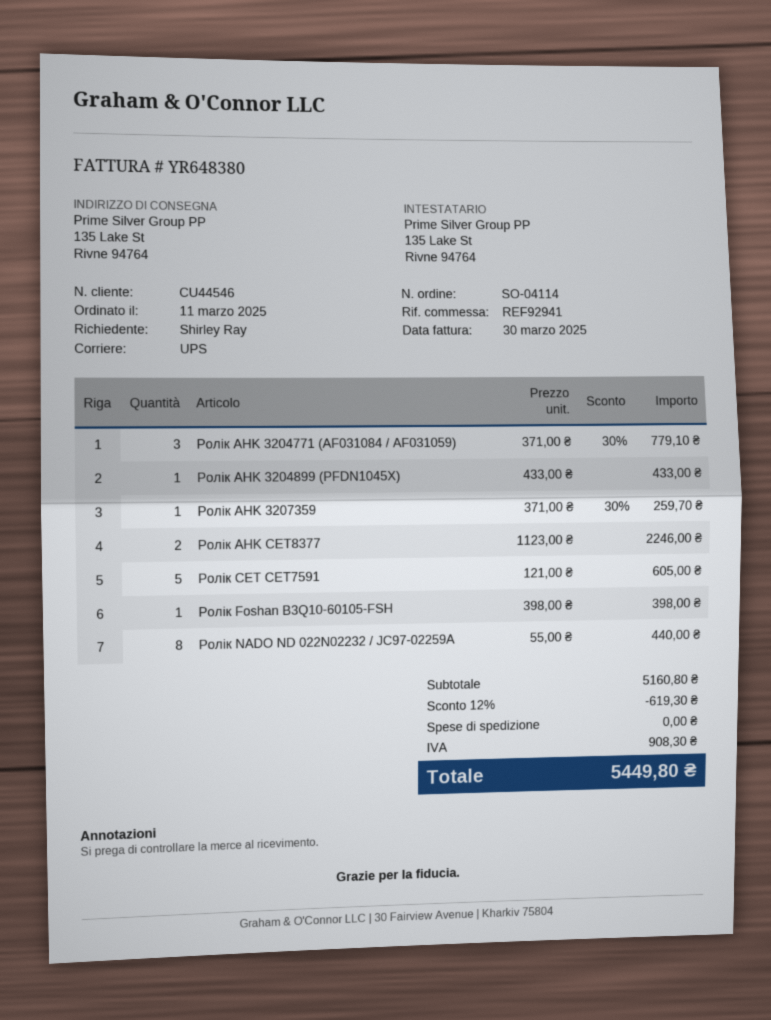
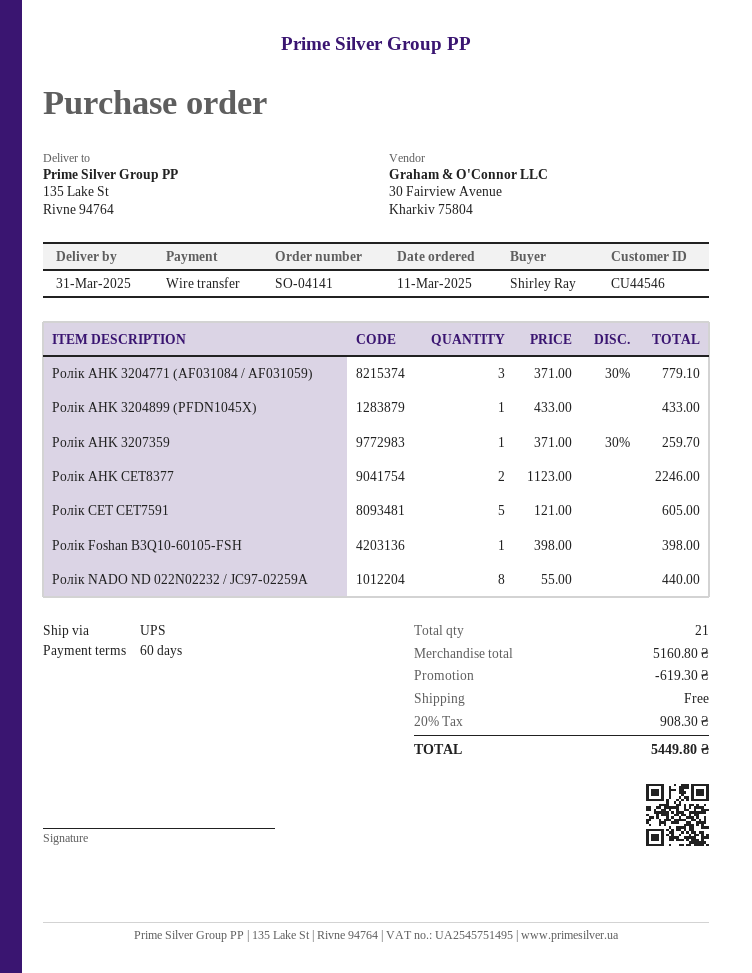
order number: SO-04114 -> SO-04141

